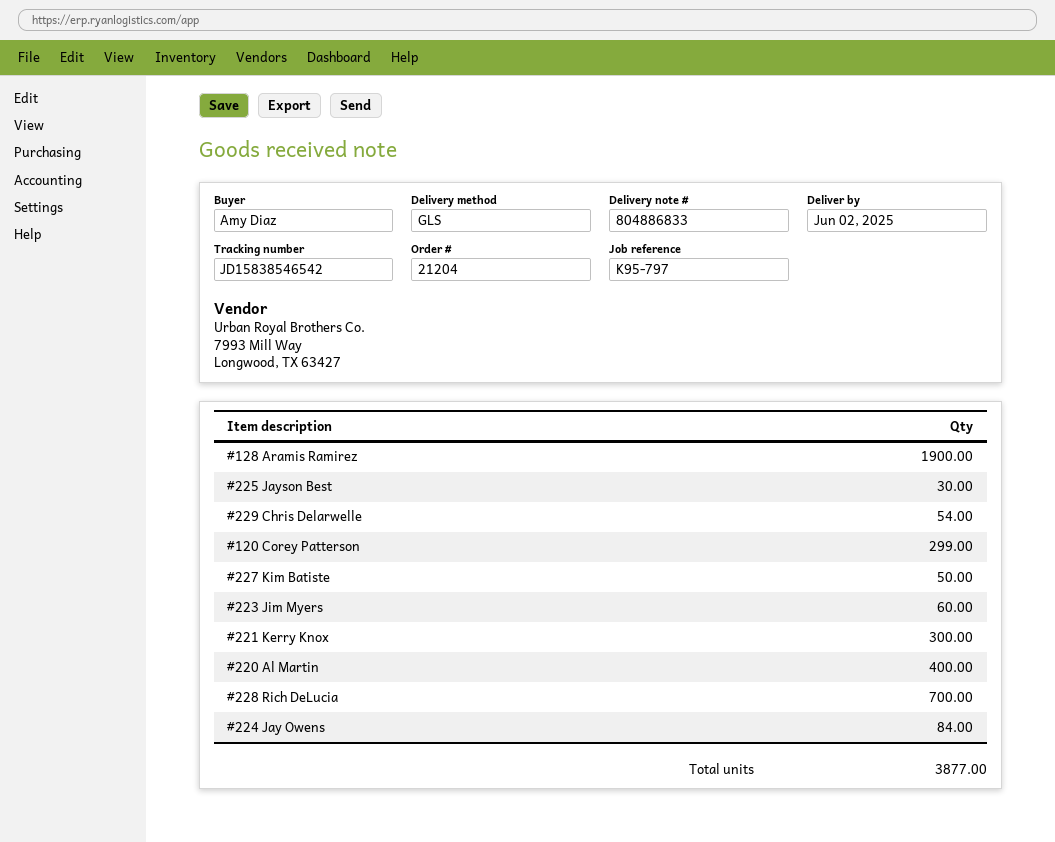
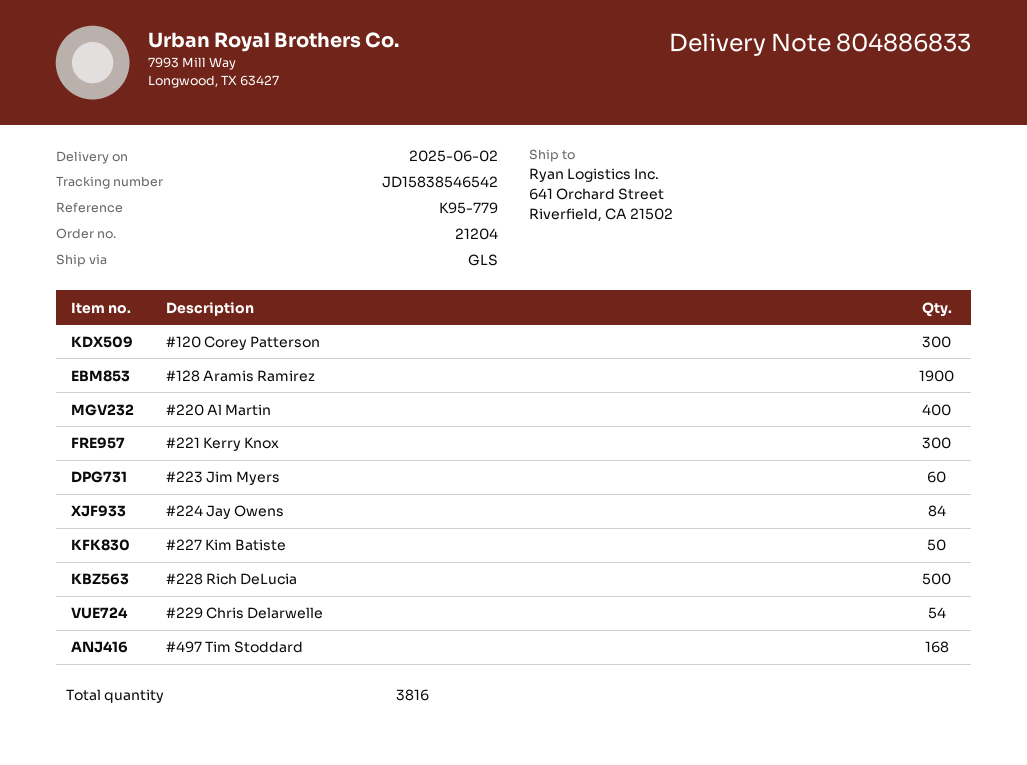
reference: K95-797 -> K95-779
#225 Jayson Best: 30 -> none
#120 Corey Patterson: 299 -> 300
#228 Rich DeLucia: 700 -> 500
#497 Tim Stoddard: none -> 168
total quantity: 3877 -> 3816

